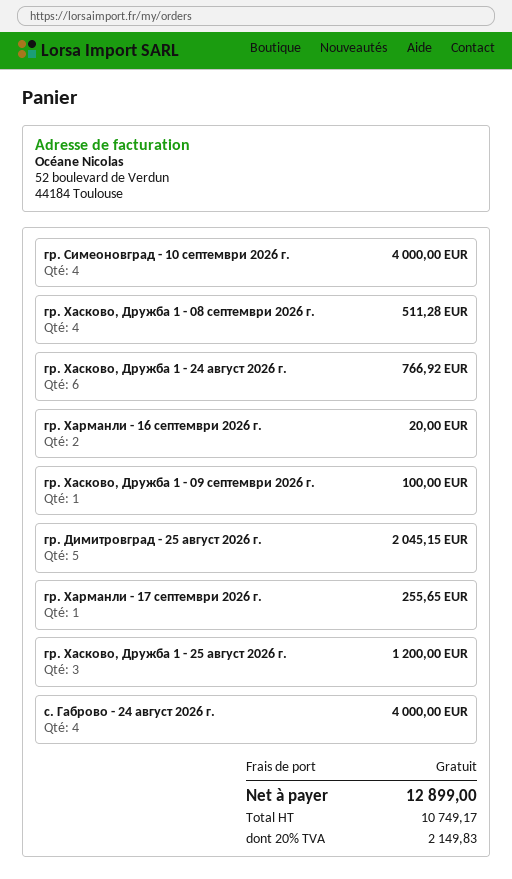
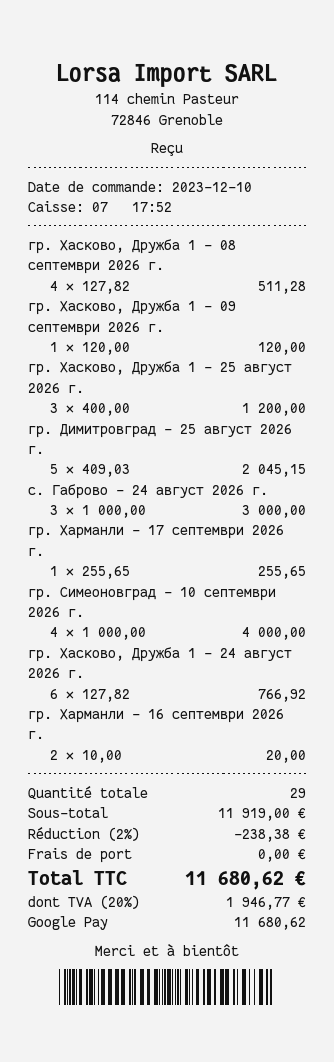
гр. Хасково, Дружба 1 - 09 септември 2026 г.: 1 for 100.00 -> 1 for 120.00
с. Габрово - 24 август 2026 г.: 4 for 4000.00 -> 3 for 3000.00
discount: none -> 2% = 238.38
tax: 20% = 2149.83 -> 20% = 1946.77
total: 12899.00 -> 11680.62

